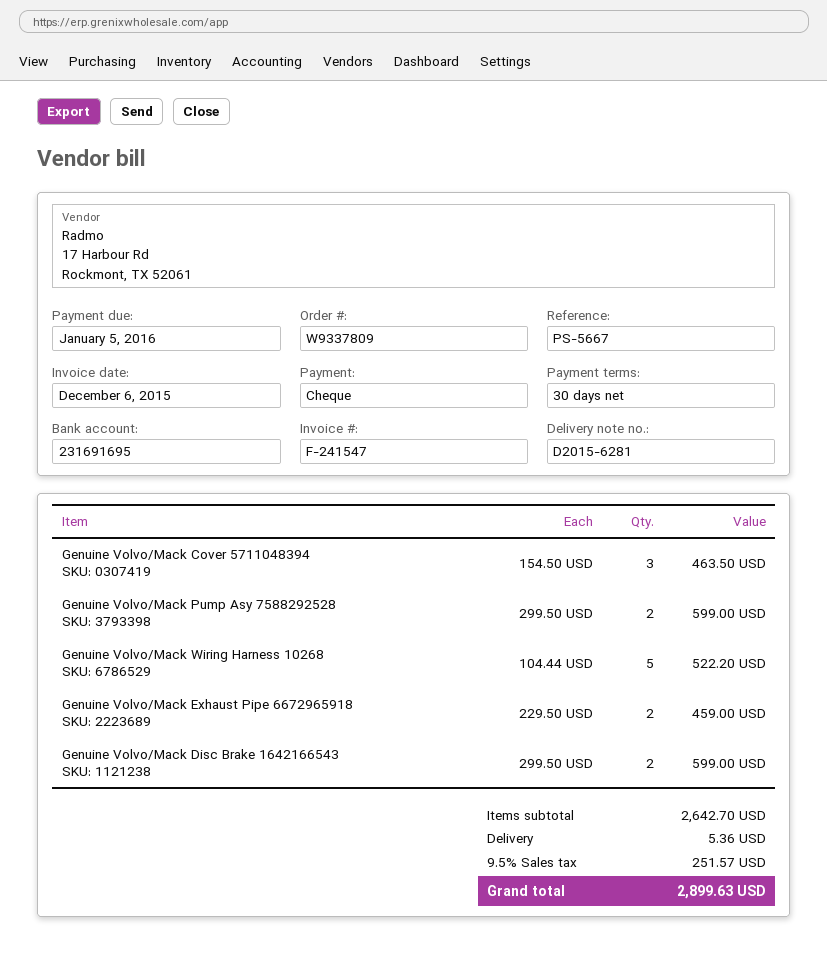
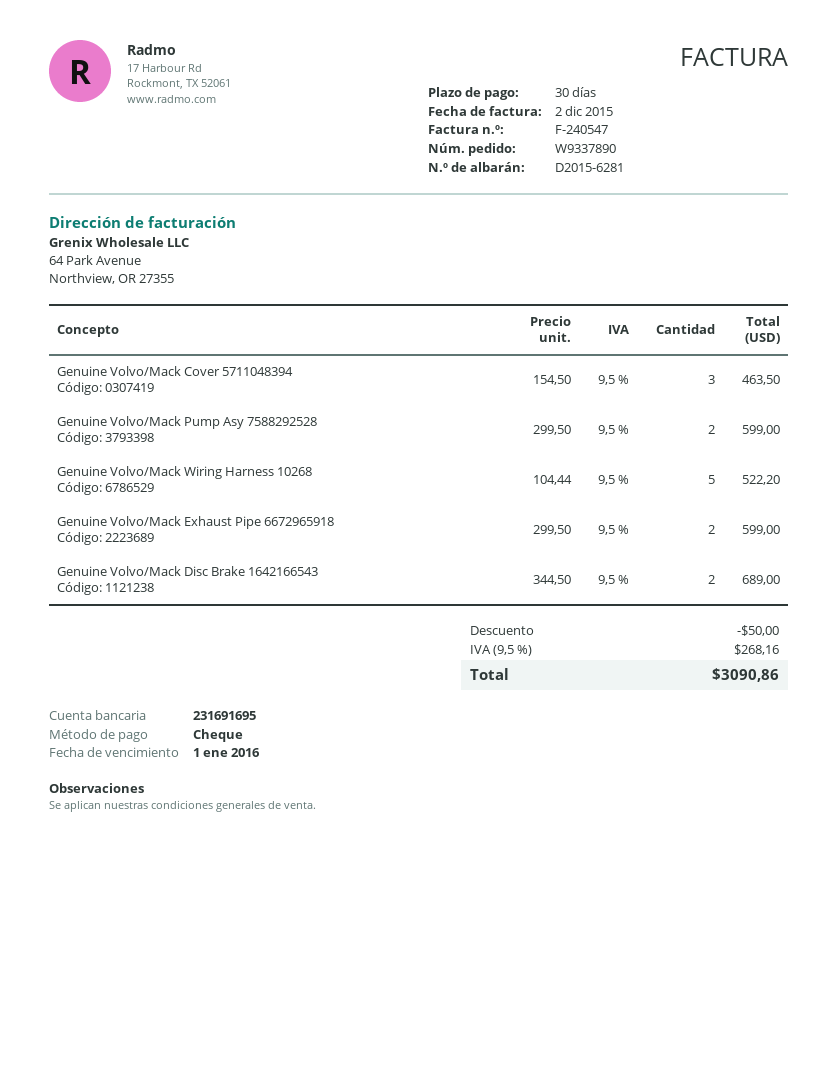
order number: W9337809 -> W9337890
invoice number: F-241547 -> F-240547
invoice date: 2015-12-06 -> 2015-12-02
due date: 2016-01-05 -> 2016-01-01
Genuine Volvo/Mack Exhaust Pipe 6672965918: 2 x 229.50 = 459.00 -> 2 x 299.50 = 599.00
Genuine Volvo/Mack Disc Brake 1642166543: 2 x 299.50 = 599.00 -> 2 x 344.50 = 689.00
discount: none -> 50.00
shipping: 5.36 -> none
tax: 9.5% = 251.57 -> 9.5% = 268.16
total: 2899.63 -> 3090.86

